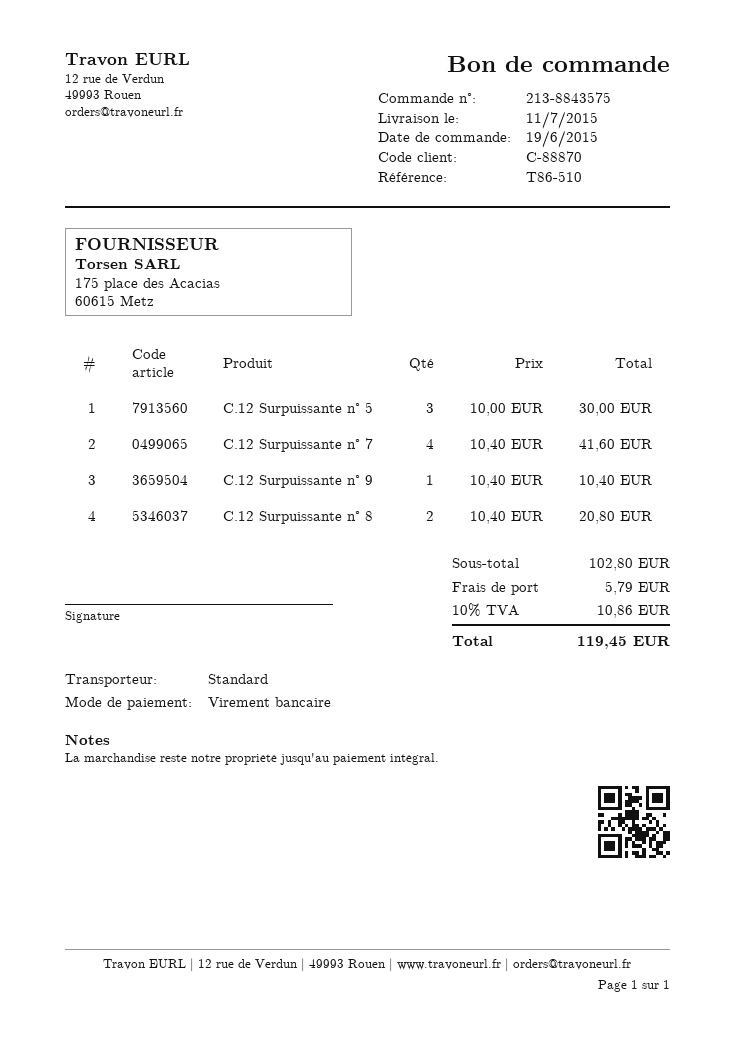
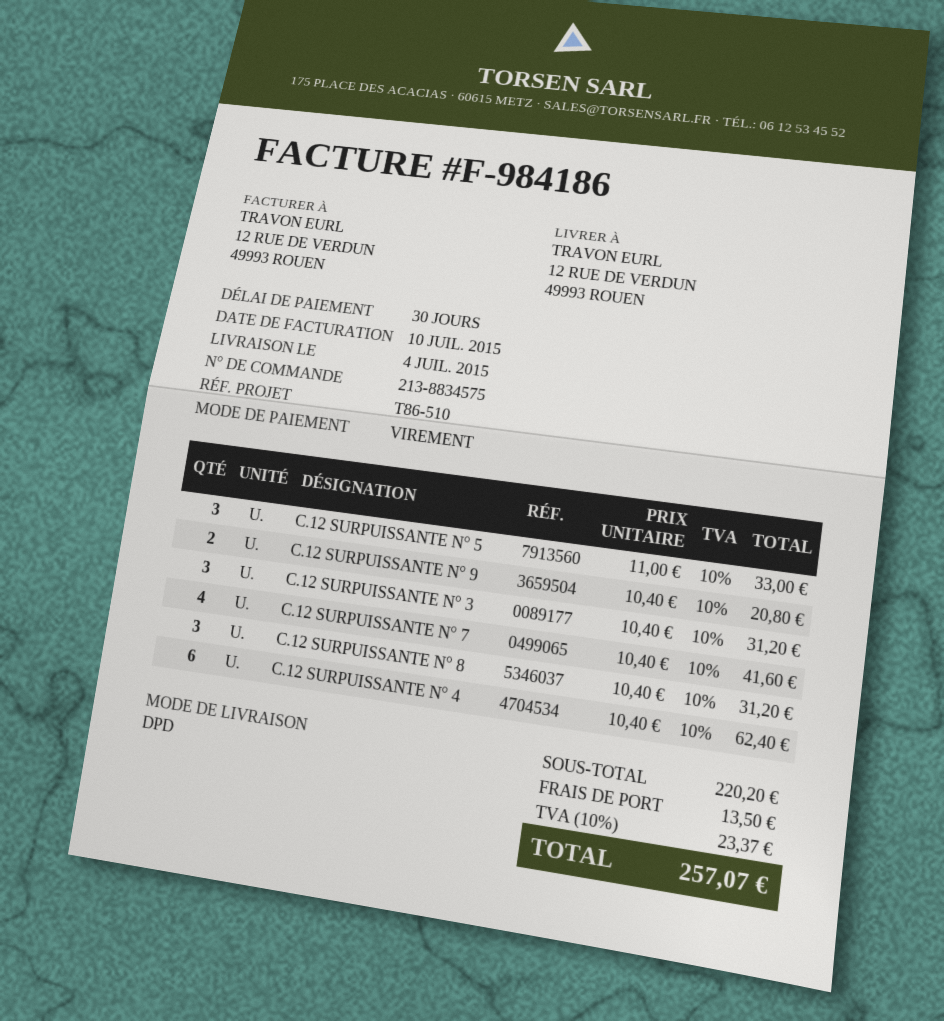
order number: 213-8843575 -> 213-8834575
delivery date: 2015-07-11 -> 2015-07-04
shipping method: standard -> DPD
C.12 Surpuissante n° 5: 3 x 10.00 = 30.00 -> 3 x 11.00 = 33.00
C.12 Surpuissante n° 9: 1 x 10.40 = 10.40 -> 2 x 10.40 = 20.80
C.12 Surpuissante n° 8: 2 x 10.40 = 20.80 -> 3 x 10.40 = 31.20
C.12 SURPUISSANTE N° 3: none -> 3 x 10.40 = 31.20
C.12 SURPUISSANTE N° 4: none -> 6 x 10.40 = 62.40
subtotal: 102.80 -> 220.20
shipping: 5.79 -> 13.50
tax: 10% = 10.86 -> 10% = 23.37
total: 119.45 -> 257.07

